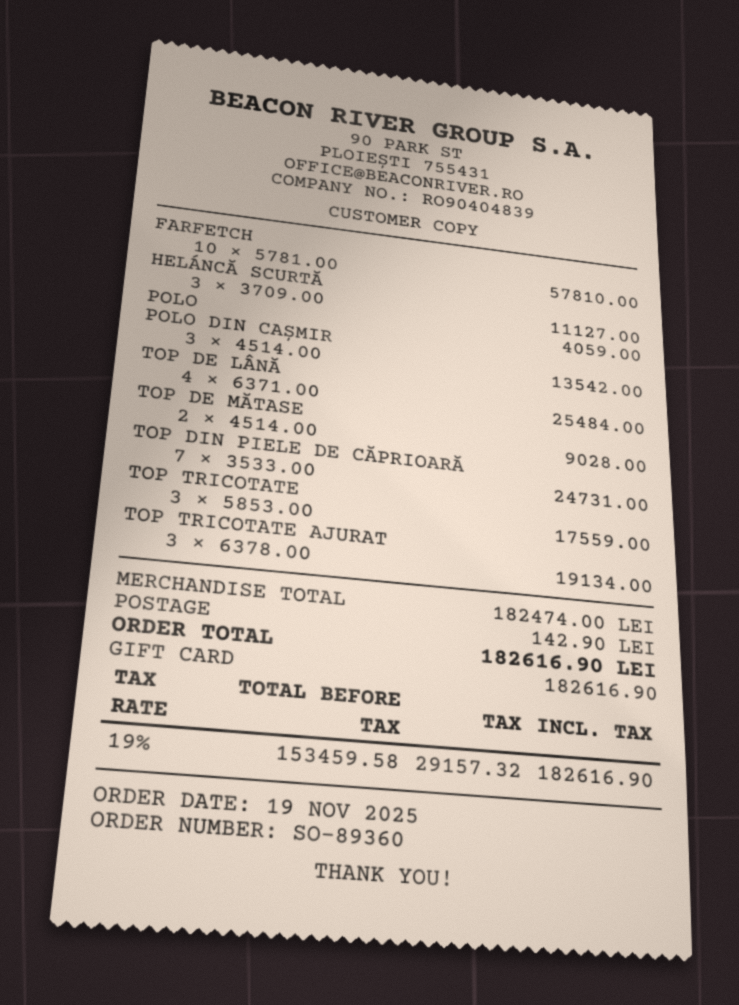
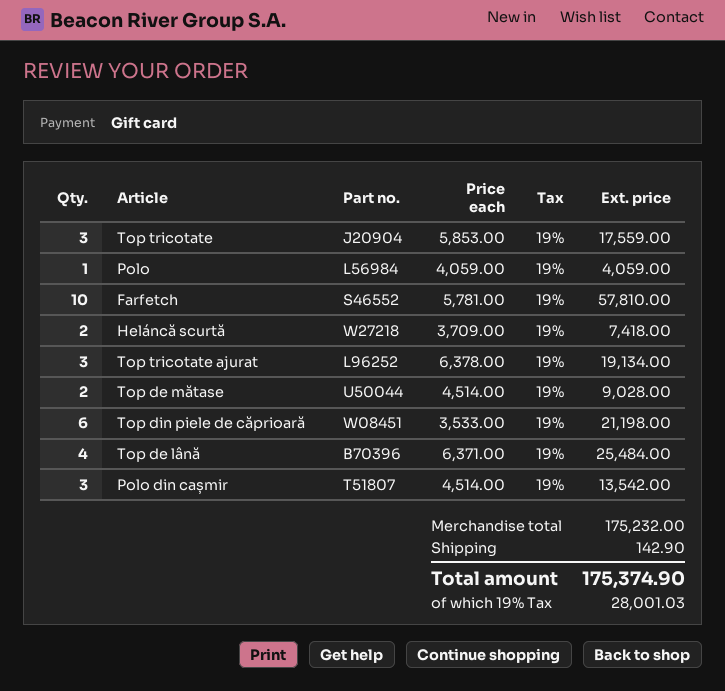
HELÁNCĂ SCURTĂ: 3 x 3709.00 = 11127.00 -> 2 x 3709.00 = 7418.00
TOP DIN PIELE DE CĂPRIOARĂ: 7 x 3533.00 = 24731.00 -> 6 x 3533.00 = 21198.00
subtotal: 182474.00 -> 175232.00
tax: 19% = 29157.32 -> 19% = 28001.03
total: 182616.90 -> 175374.90

